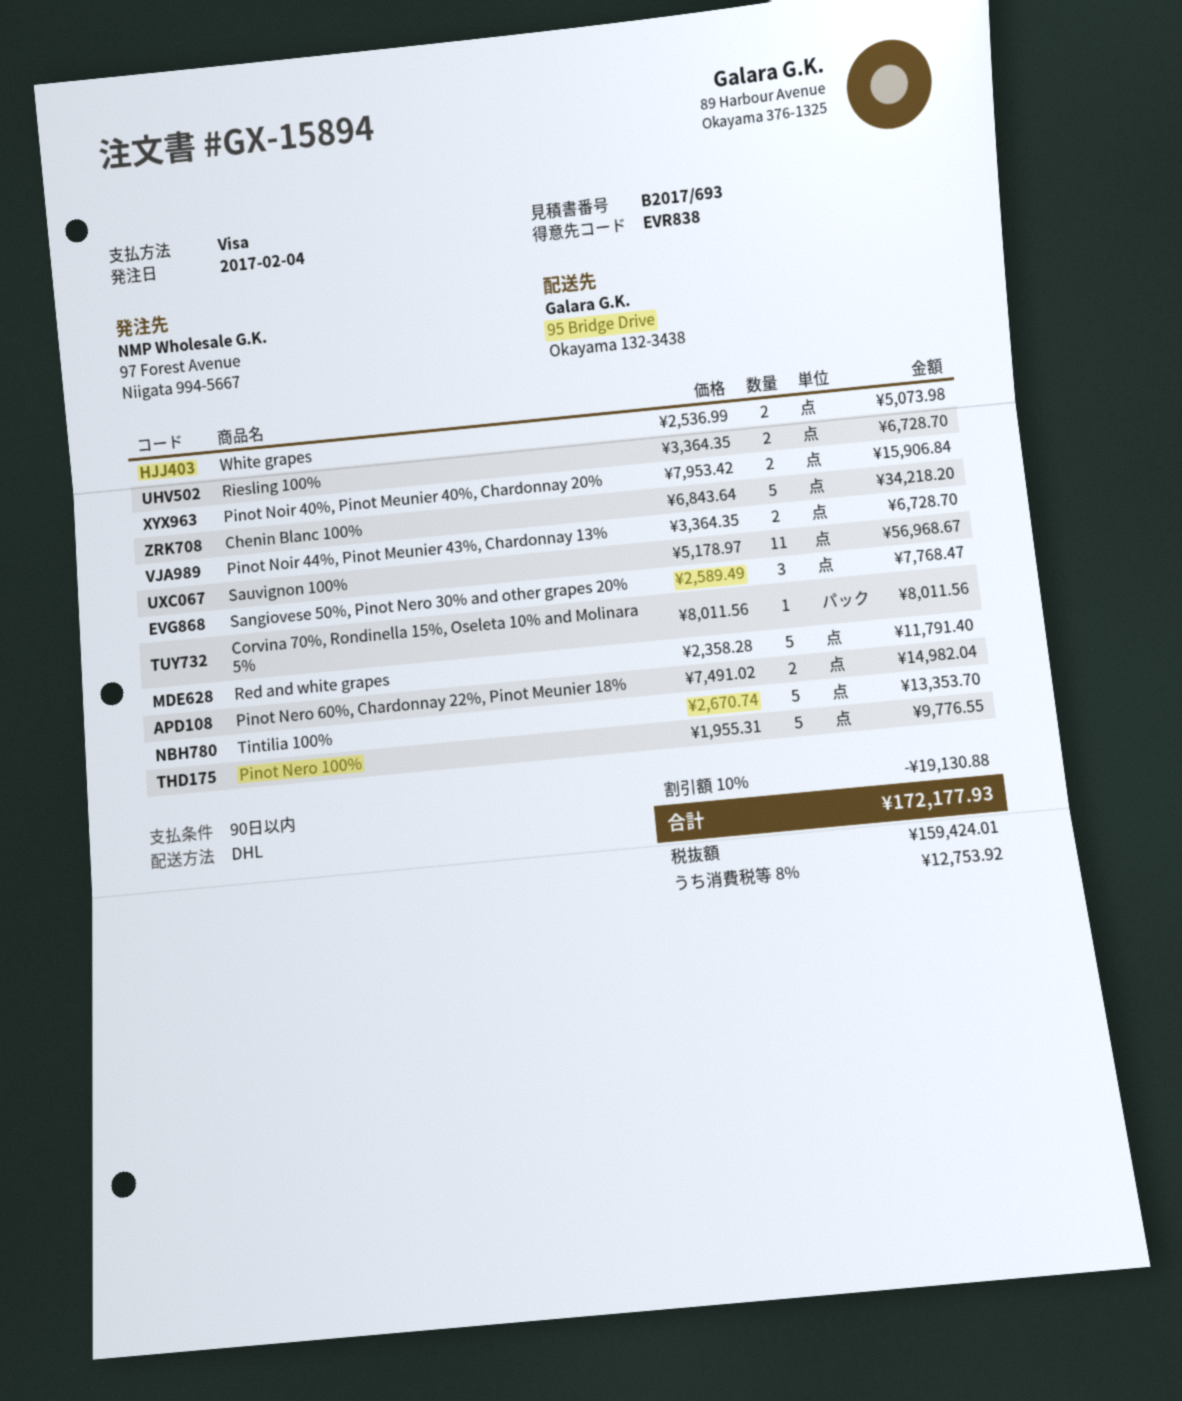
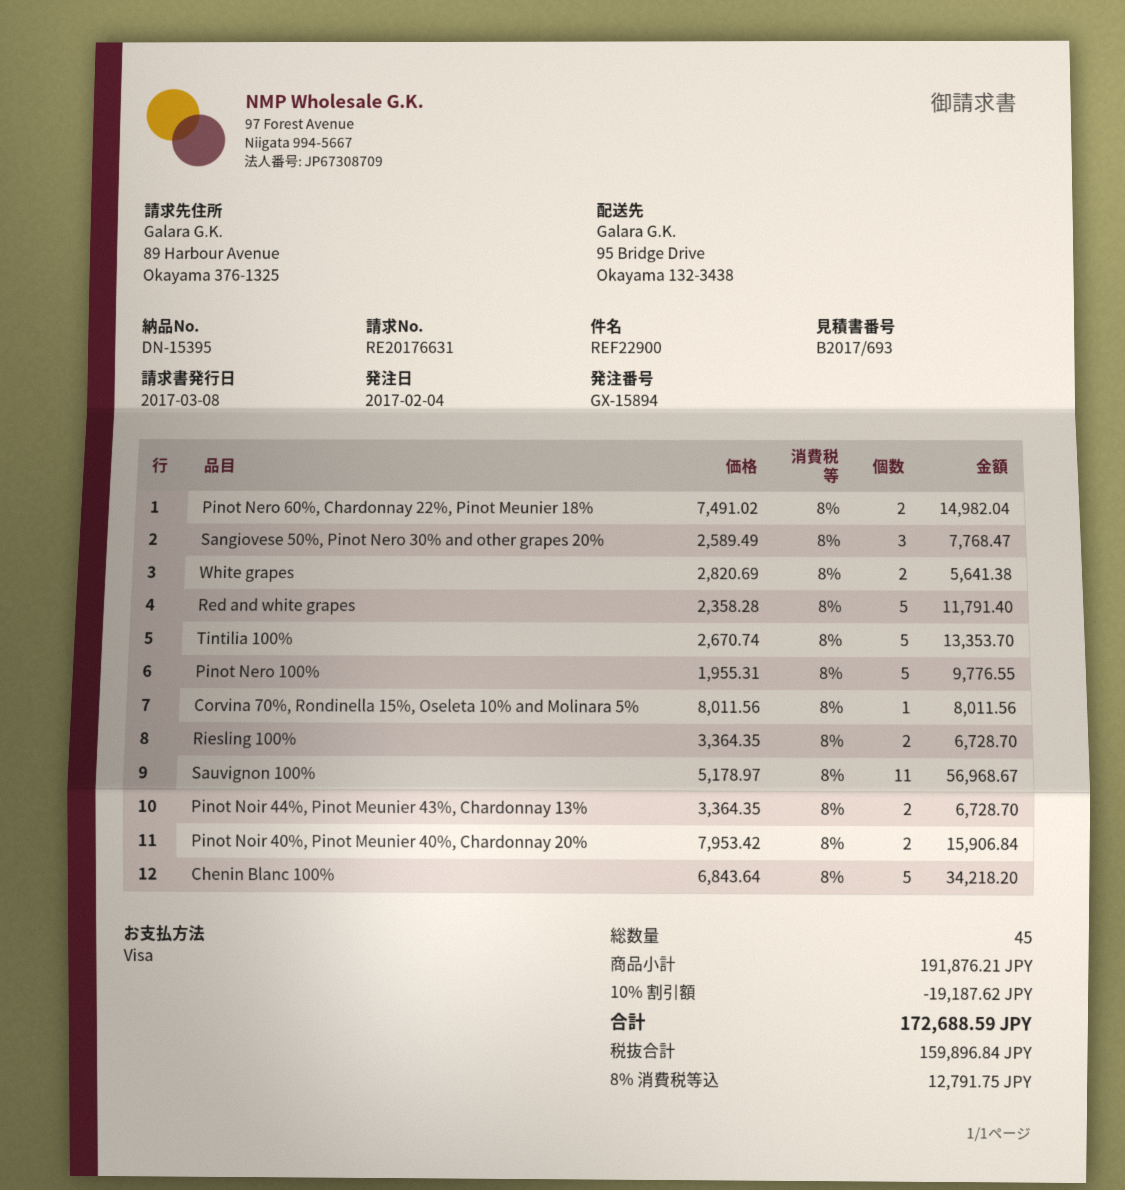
White grapes: 2 x 2536.99 = 5073.98 -> 2 x 2820.69 = 5641.38
discount: 10% = 19130.88 -> 10% = 19187.62
net: 159424.01 -> 159896.84
tax: 8% = 12753.92 -> 8% = 12791.75
total: 172177.93 -> 172688.59

